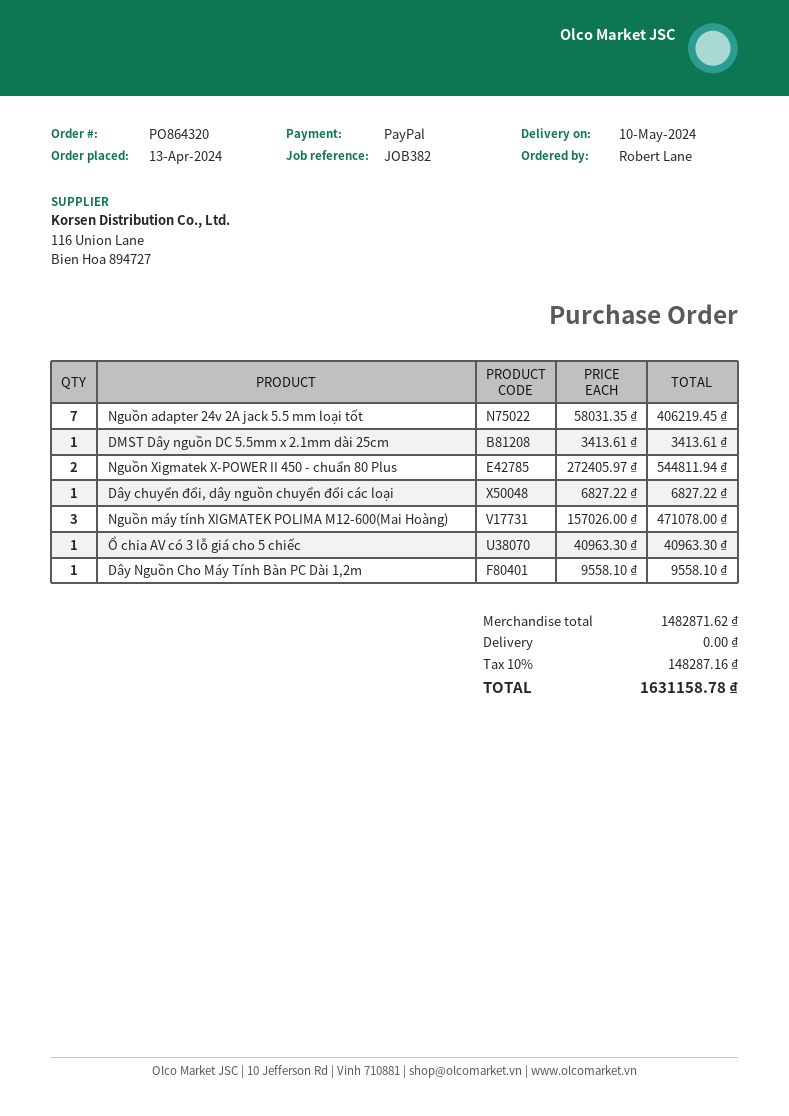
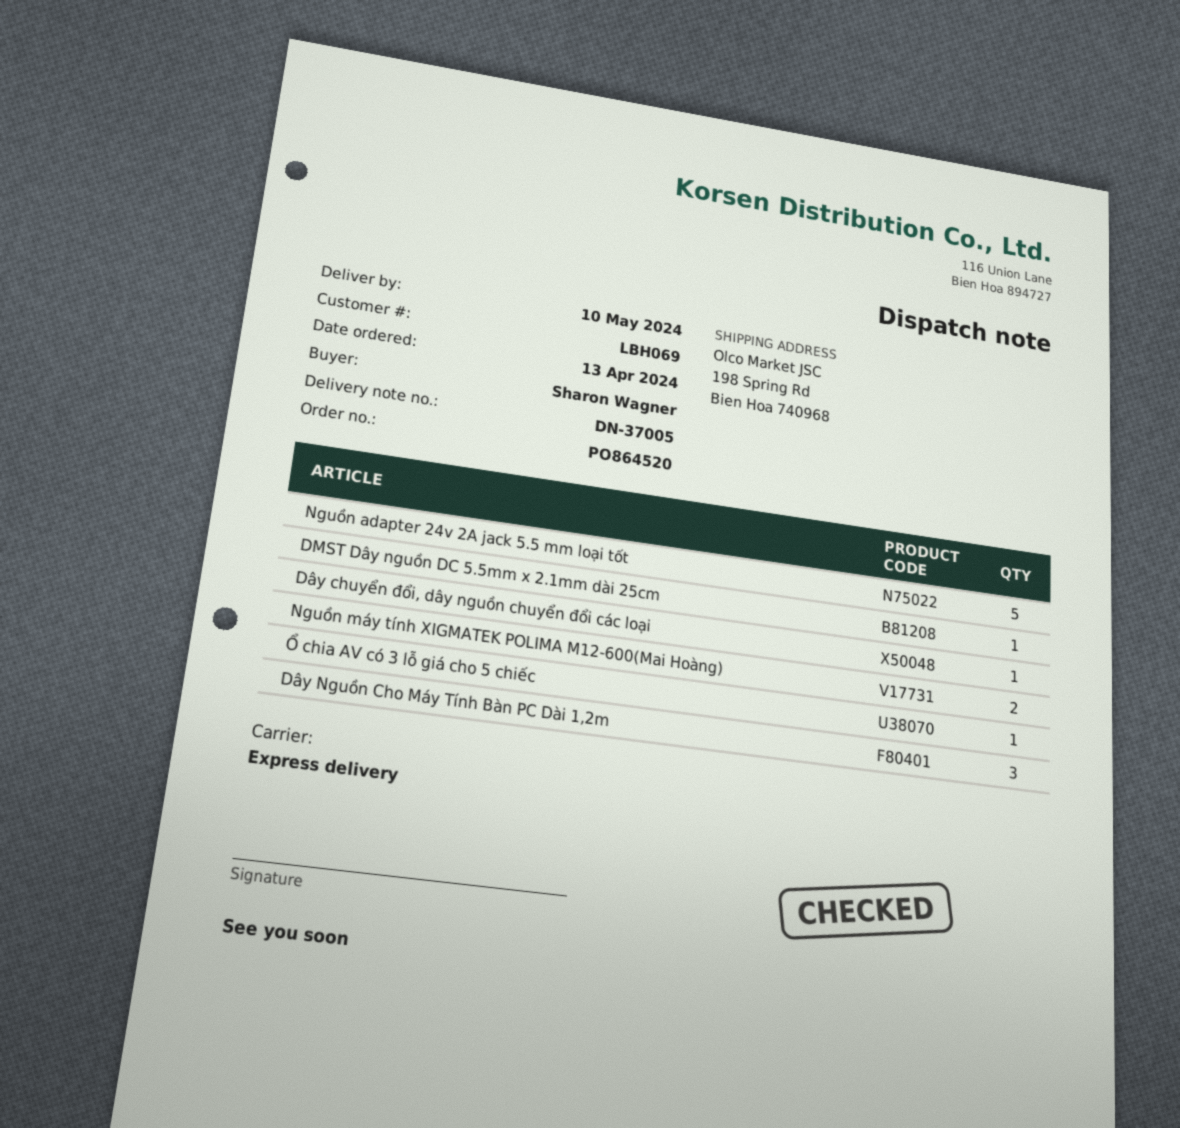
order number: PO864320 -> PO864520
ordered by: Robert Lane -> Sharon Wagner
Nguồn adapter 24v 2A jack 5.5 mm loại tốt: 7 -> 5
Nguồn Xigmatek X-POWER II 450 - chuẩn 80 Plus: 2 -> none
Nguồn máy tính XIGMATEK POLIMA M12-600(Mai Hoàng): 3 -> 2
Dây Nguồn Cho Máy Tính Bàn PC Dài 1,2m: 1 -> 3

